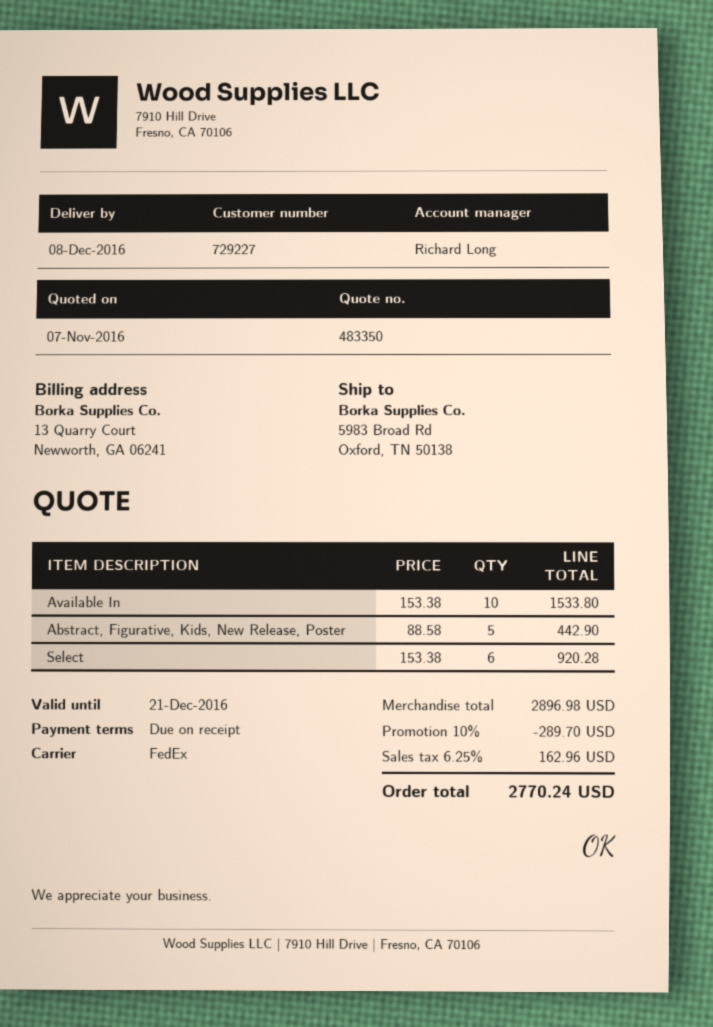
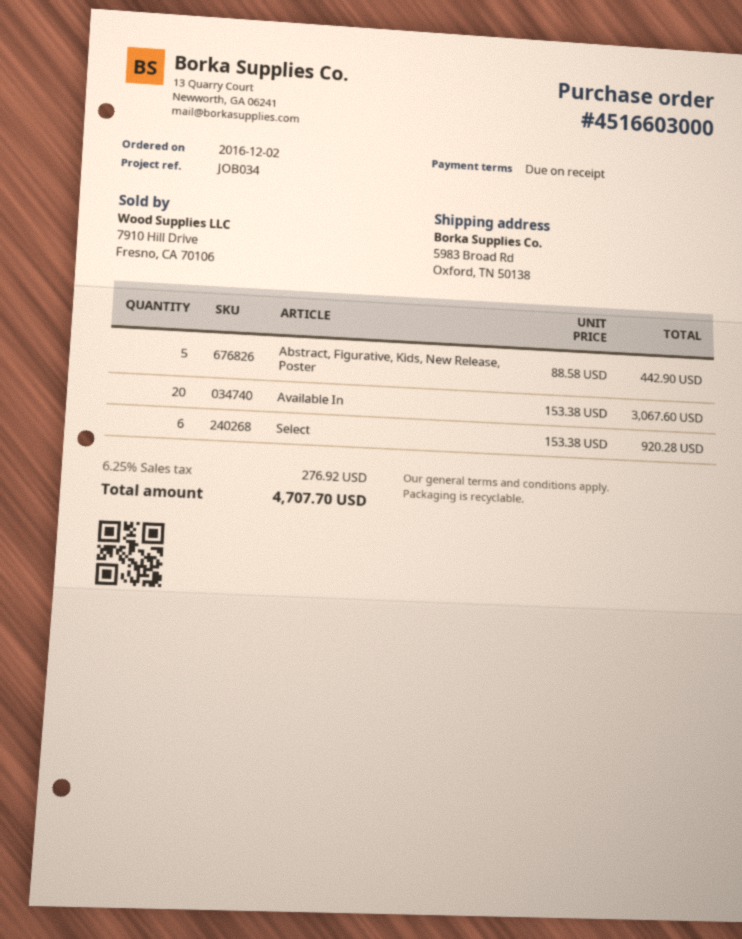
Available In: 10 x 153.38 = 1533.80 -> 20 x 153.38 = 3067.60
discount: 10% = 289.70 -> none
tax: 6.25% = 162.96 -> 6.25% = 276.92
total: 2770.24 -> 4707.70

